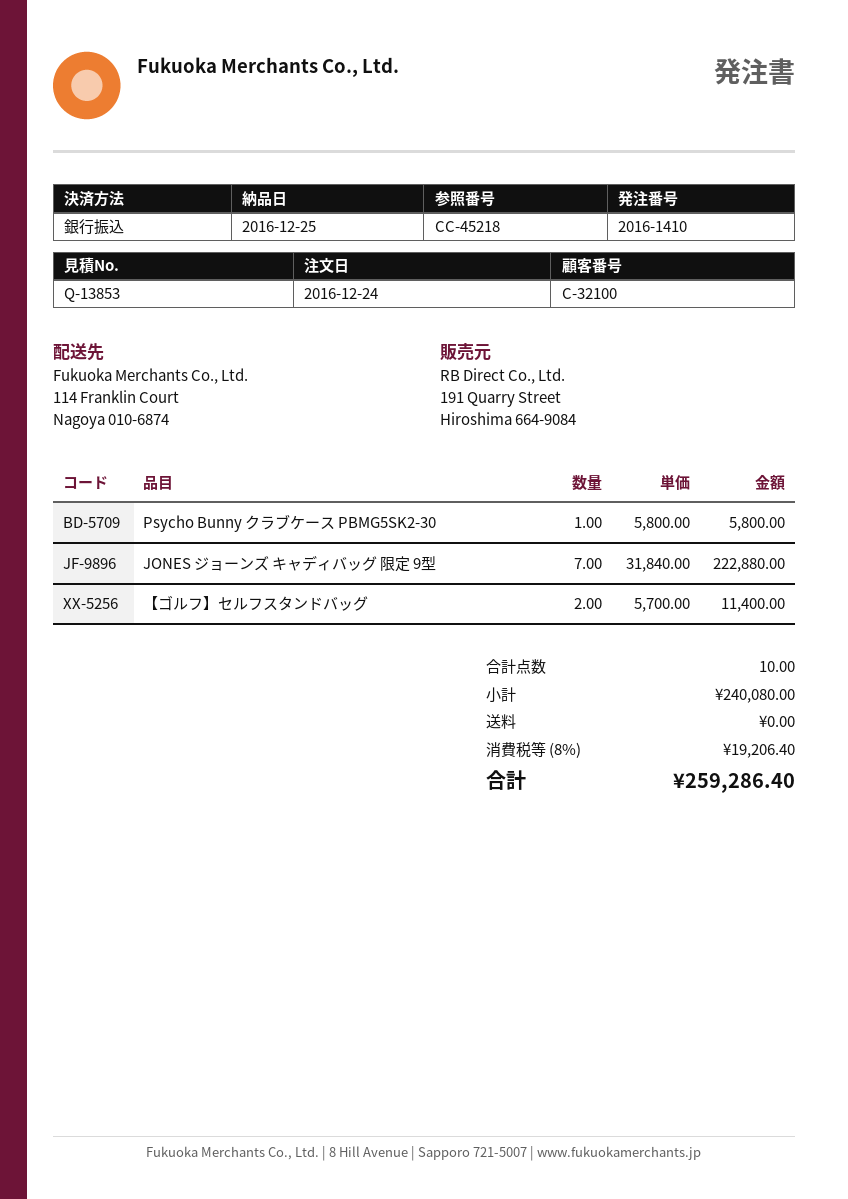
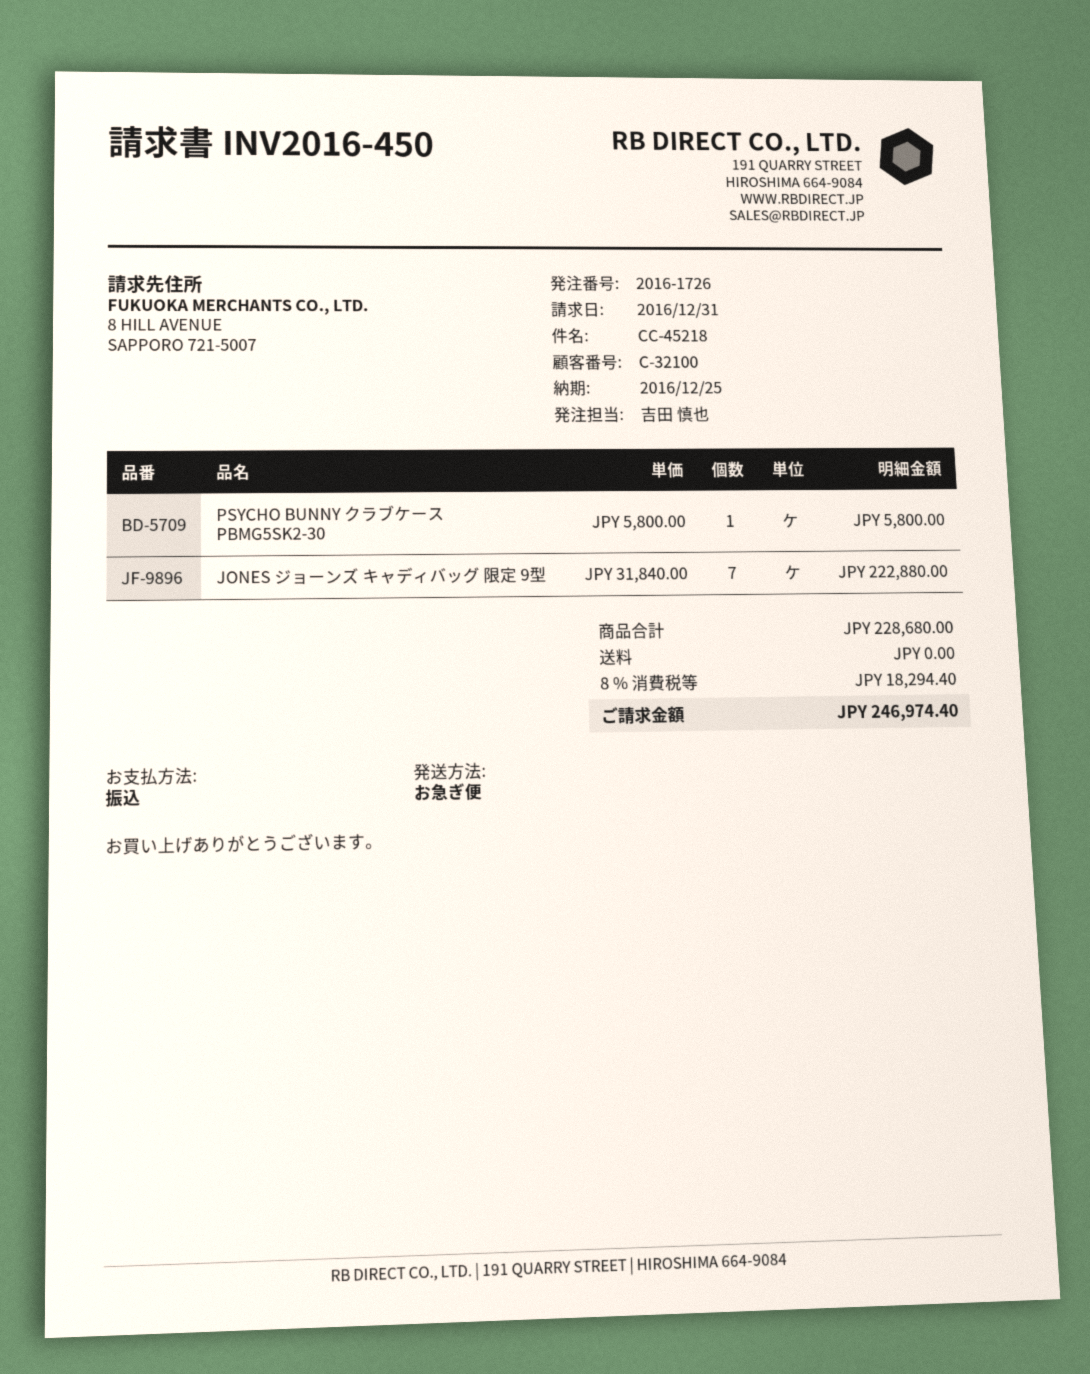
order number: 2016-1410 -> 2016-1726
【ゴルフ】セルフスタンドバッグ: 2 x 5700.00 = 11400.00 -> none
subtotal: 240080.00 -> 228680.00
tax: 8% = 19206.40 -> 8% = 18294.40
total: 259286.40 -> 246974.40

